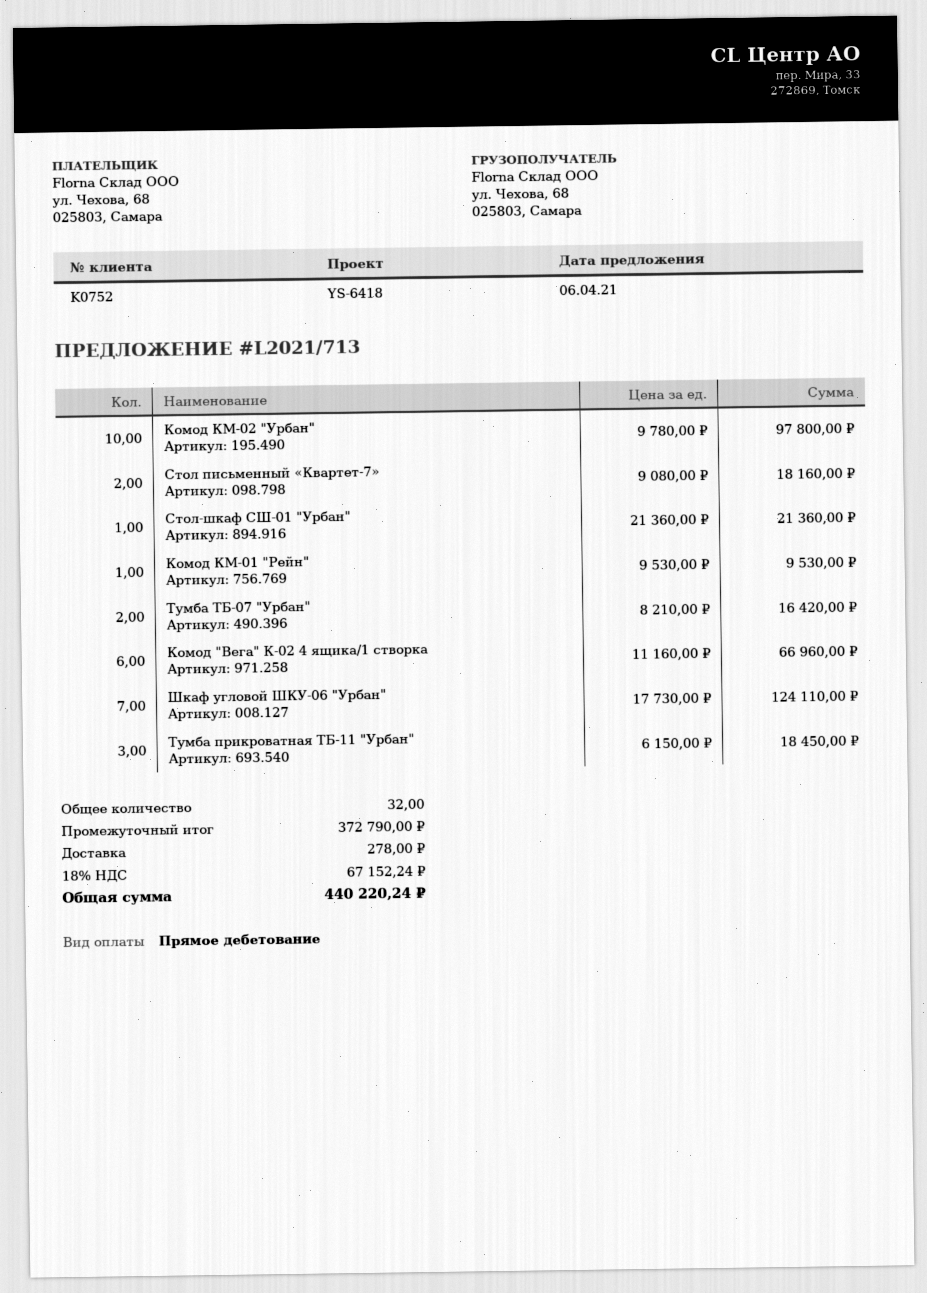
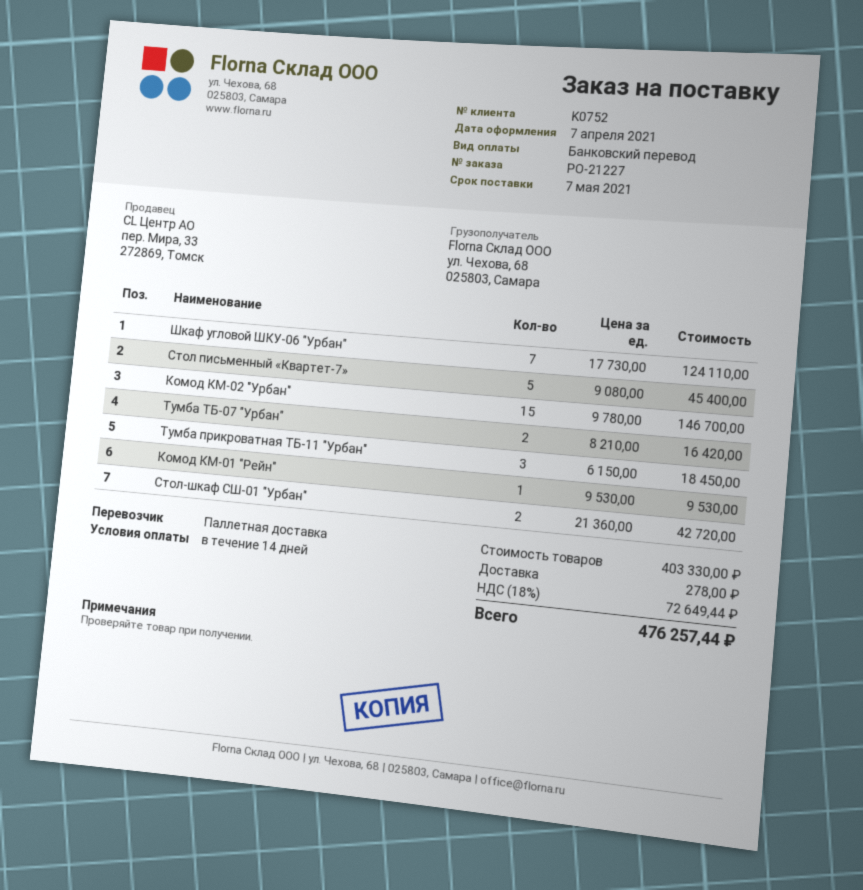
payment method: direct debit -> bank transfer
Комод КМ-02 "Урбан": 10 x 9780.00 = 97800.00 -> 15 x 9780.00 = 146700.00
Стол письменный «Квартет-7»: 2 x 9080.00 = 18160.00 -> 5 x 9080.00 = 45400.00
Стол-шкаф СШ-01 "Урбан": 1 x 21360.00 = 21360.00 -> 2 x 21360.00 = 42720.00
Комод "Вега" К-02 4 ящика/1 створка: 6 x 11160.00 = 66960.00 -> none
subtotal: 372790.00 -> 403330.00
tax: 18% = 67152.24 -> 18% = 72649.44
total: 440220.24 -> 476257.44

